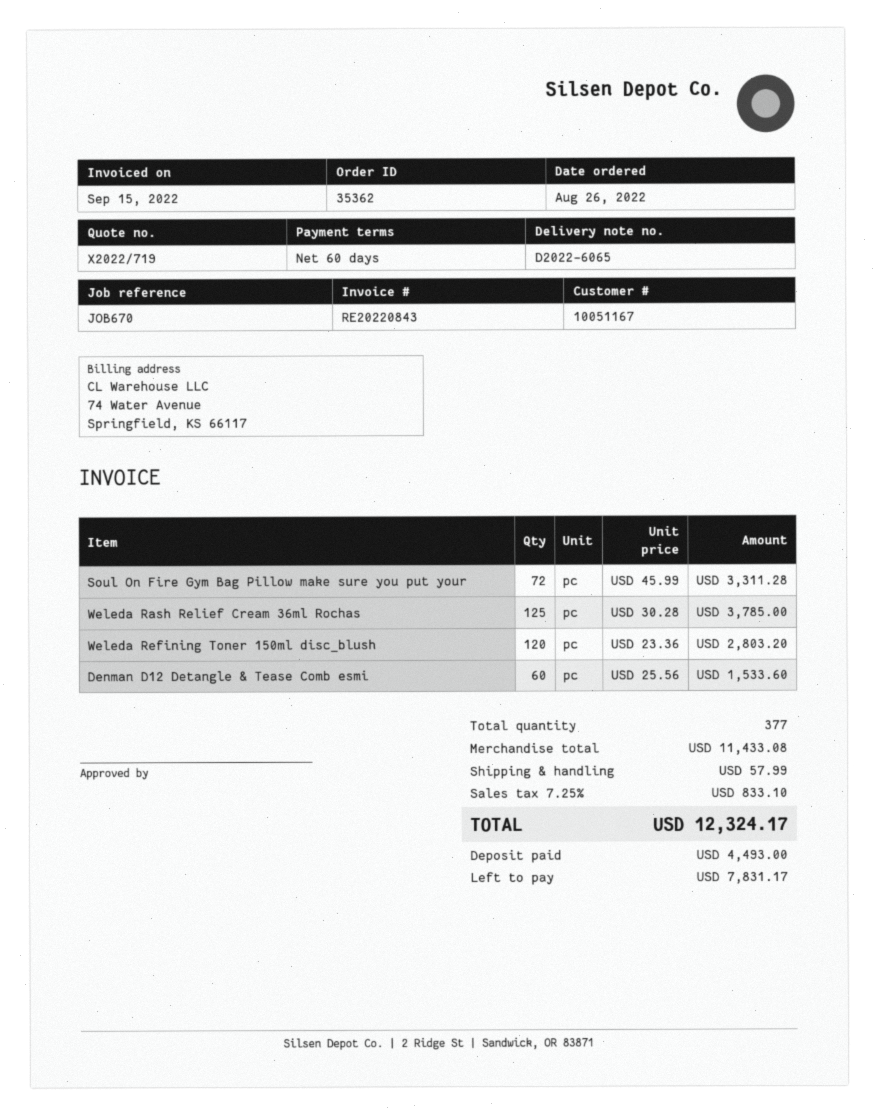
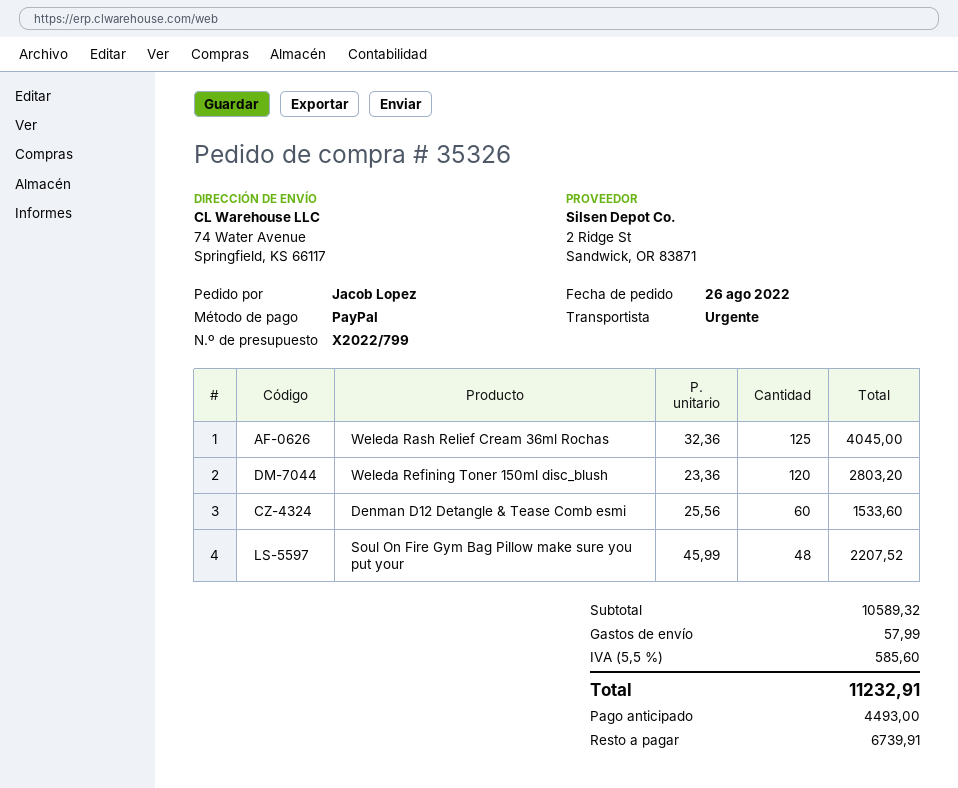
quote number: X2022/719 -> X2022/799
order number: 35362 -> 35326
Soul On Fire Gym Bag Pillow make sure you put your: 72 x 45.99 = 3311.28 -> 48 x 45.99 = 2207.52
Weleda Rash Relief Cream 36ml Rochas: 125 x 30.28 = 3785.00 -> 125 x 32.36 = 4045.00
subtotal: 11433.08 -> 10589.32
tax: 7.25% = 833.10 -> 5.5% = 585.60
total: 12324.17 -> 11232.91
balance: 7831.17 -> 6739.91

